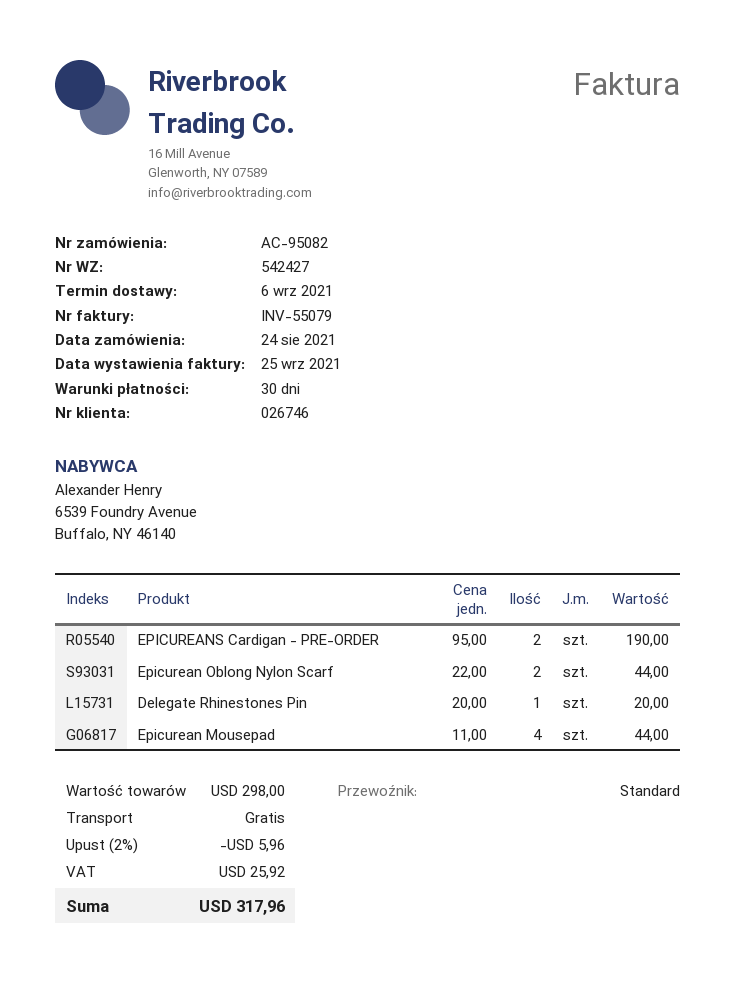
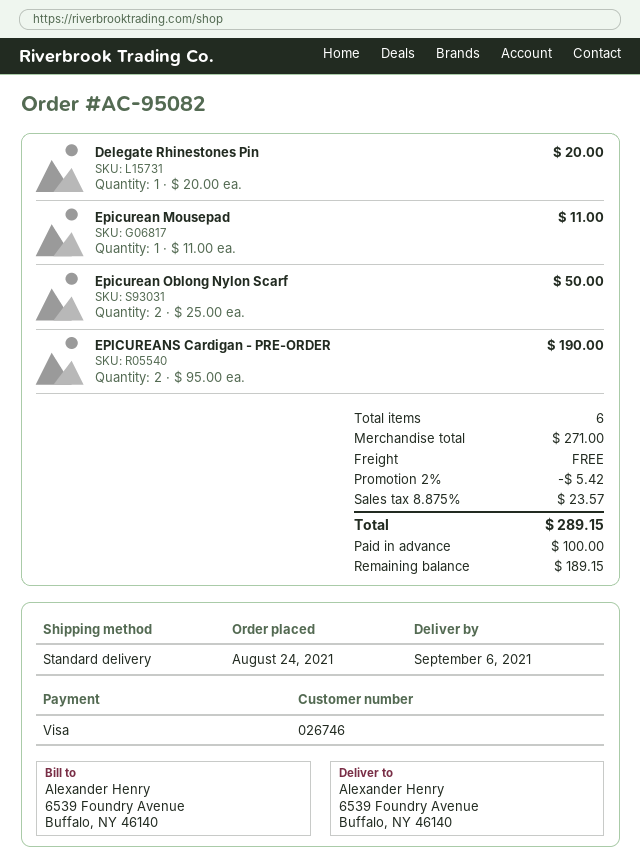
Epicurean Oblong Nylon Scarf: 2 x 22.00 = 44.00 -> 2 x 25.00 = 50.00
Epicurean Mousepad: 4 x 11.00 = 44.00 -> 1 x 11.00 = 11.00
subtotal: 298.00 -> 271.00
discount: 2% = 5.96 -> 2% = 5.42
tax: 25.92 -> 23.57
total: 317.96 -> 289.15

